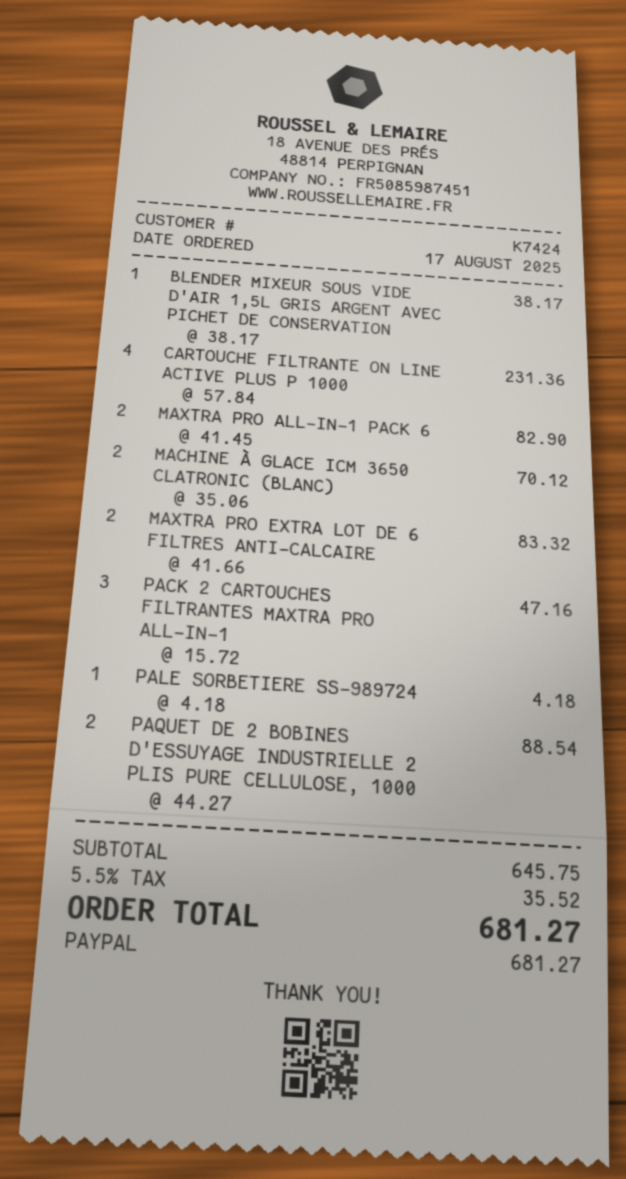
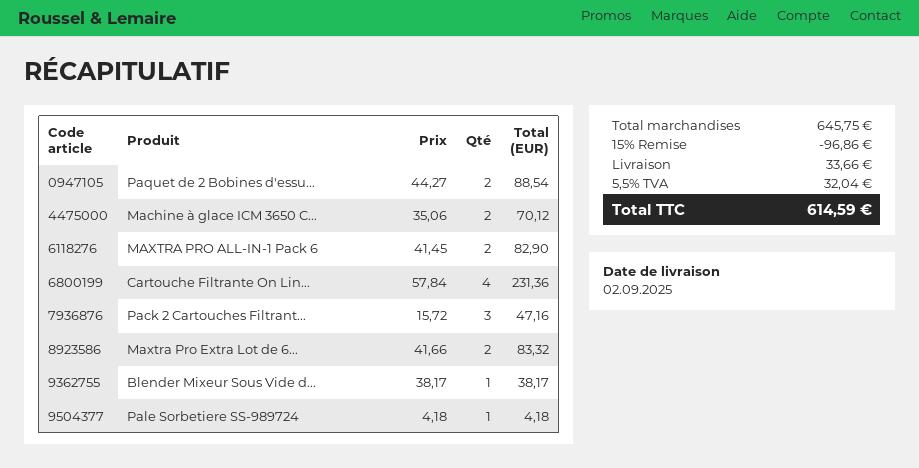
discount: none -> 15% = 96.86
shipping: none -> 33.66
tax: 5.5% = 35.52 -> 5.5% = 32.04
total: 681.27 -> 614.59

